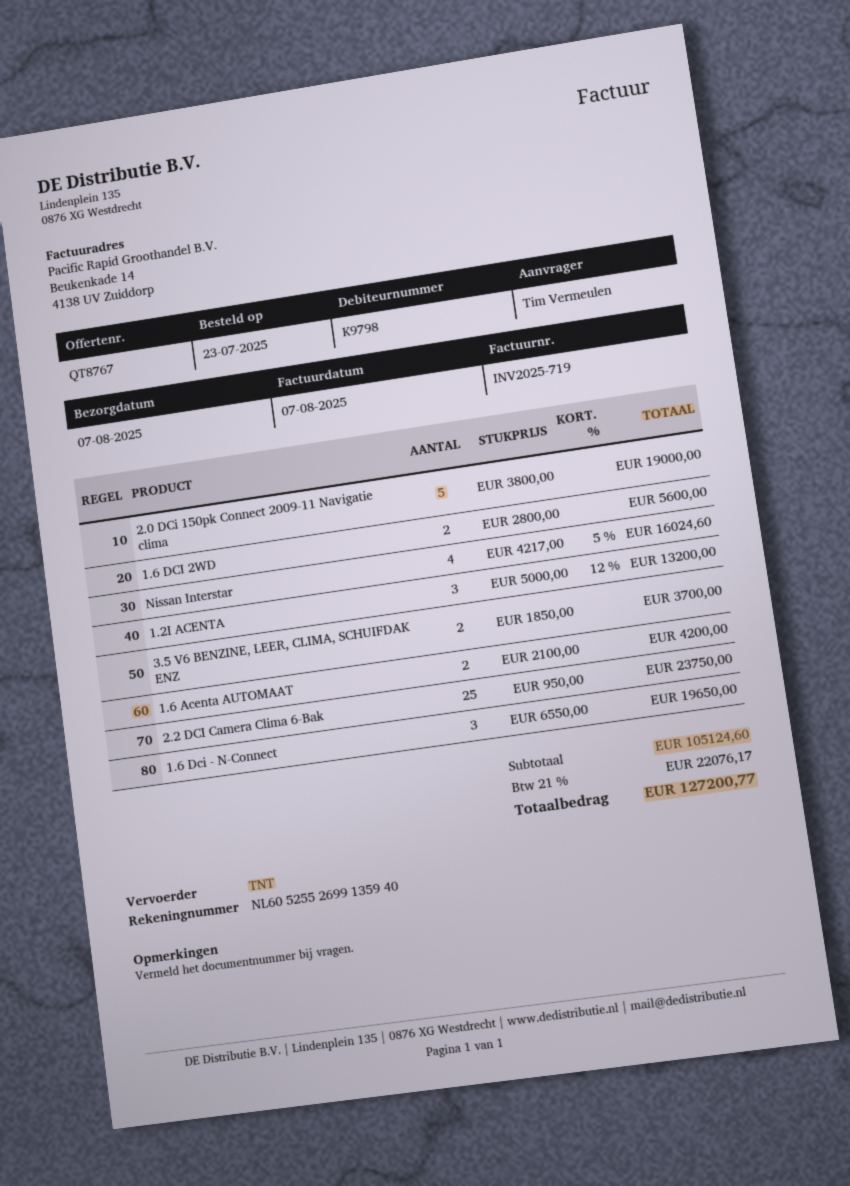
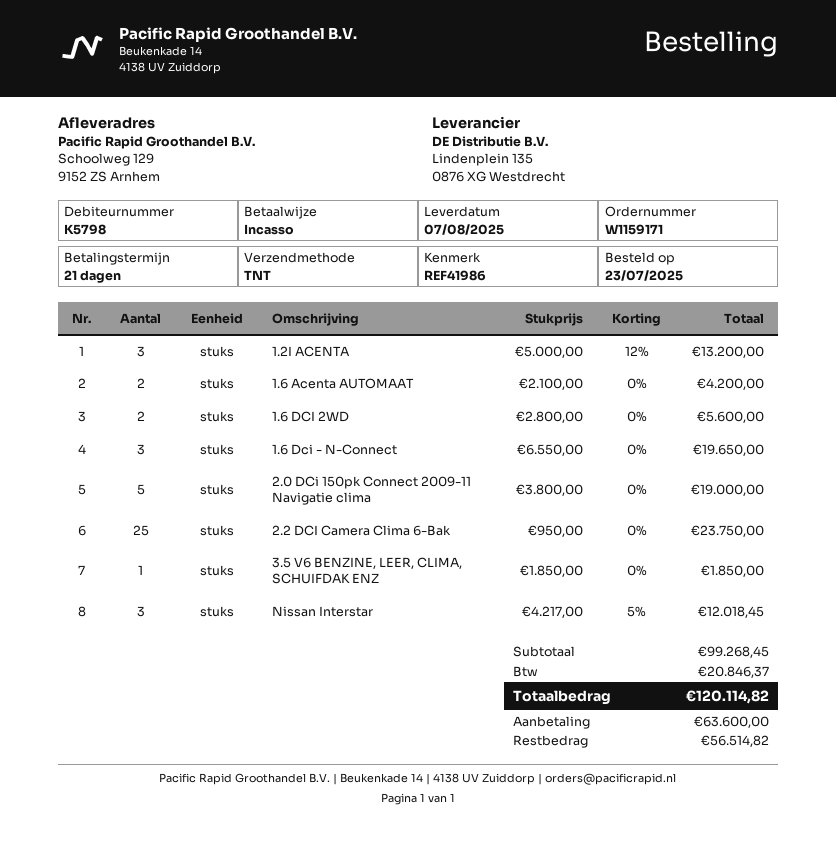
customer number: K9798 -> K5798
Nissan Interstar: 4 x 4217.00 - 5% = 16024.60 -> 3 x 4217.00 - 5% = 12018.45
3.5 V6 BENZINE, LEER, CLIMA, SCHUIFDAK ENZ: 2 x 1850.00 = 3700.00 -> 1 x 1850.00 = 1850.00
subtotal: 105124.60 -> 99268.45
tax: 22076.17 -> 20846.37
total: 127200.77 -> 120114.82

